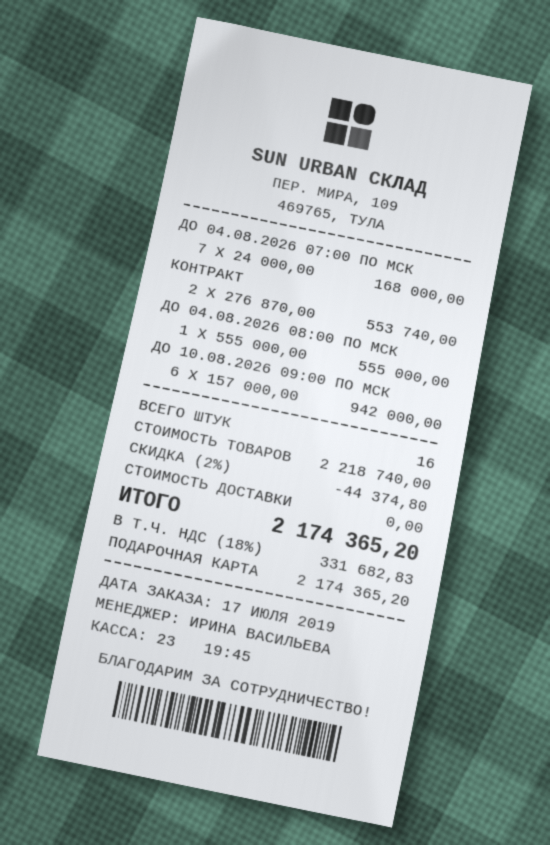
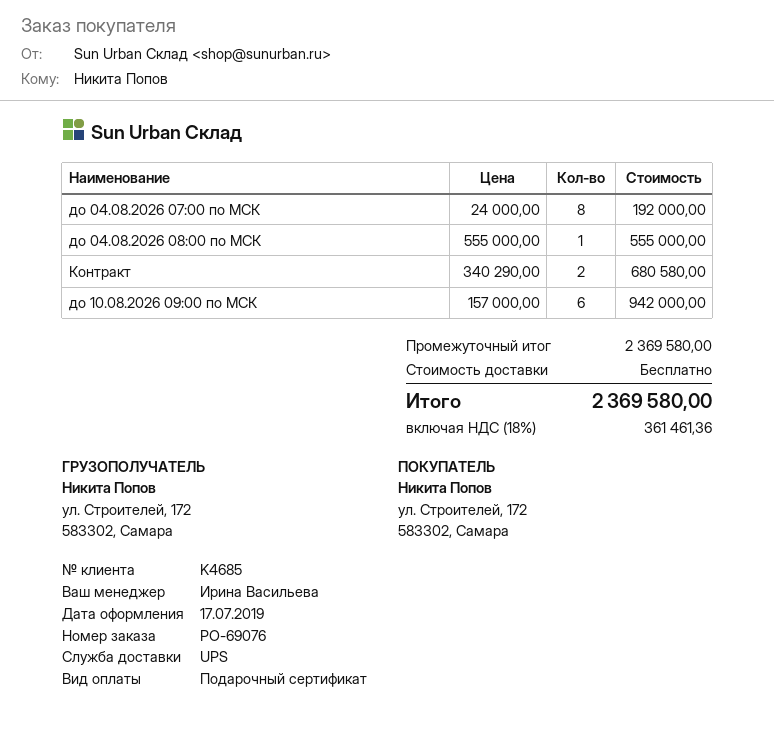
ДО 04.08.2026 07:00 ПО МСК: 7 x 24000.00 = 168000.00 -> 8 x 24000.00 = 192000.00
КОНТРАКТ: 2 x 276870.00 = 553740.00 -> 2 x 340290.00 = 680580.00
subtotal: 2218740.00 -> 2369580.00
discount: 2% = 44374.80 -> none
tax: 18% = 331682.83 -> 18% = 361461.36
total: 2174365.20 -> 2369580.00

